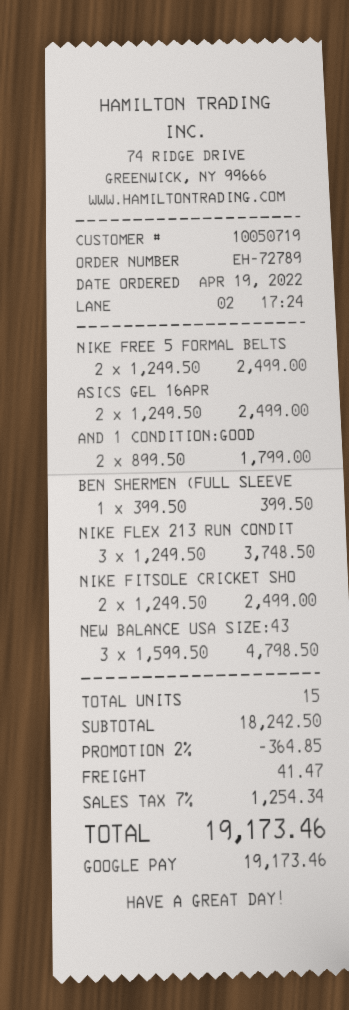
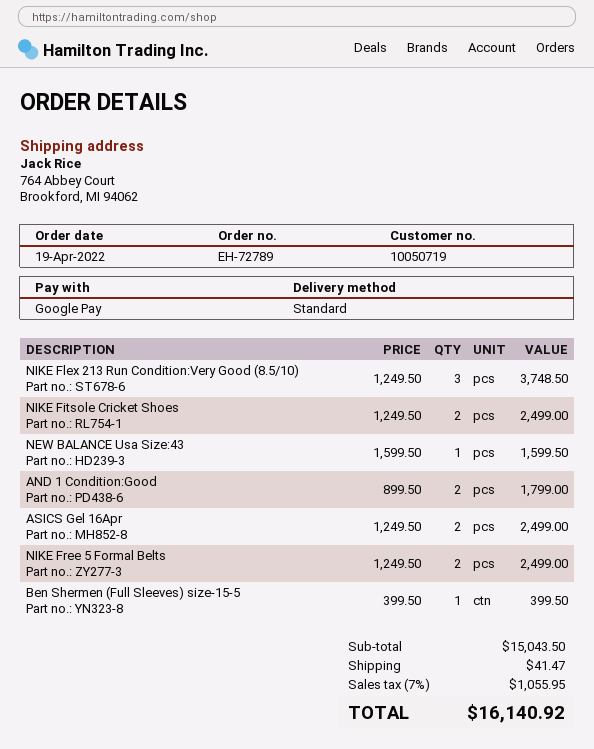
NEW BALANCE USA SIZE:43: 3 x 1599.50 = 4798.50 -> 1 x 1599.50 = 1599.50
subtotal: 18242.50 -> 15043.50
discount: 2% = 364.85 -> none
tax: 7% = 1254.34 -> 7% = 1055.95
total: 19173.46 -> 16140.92

